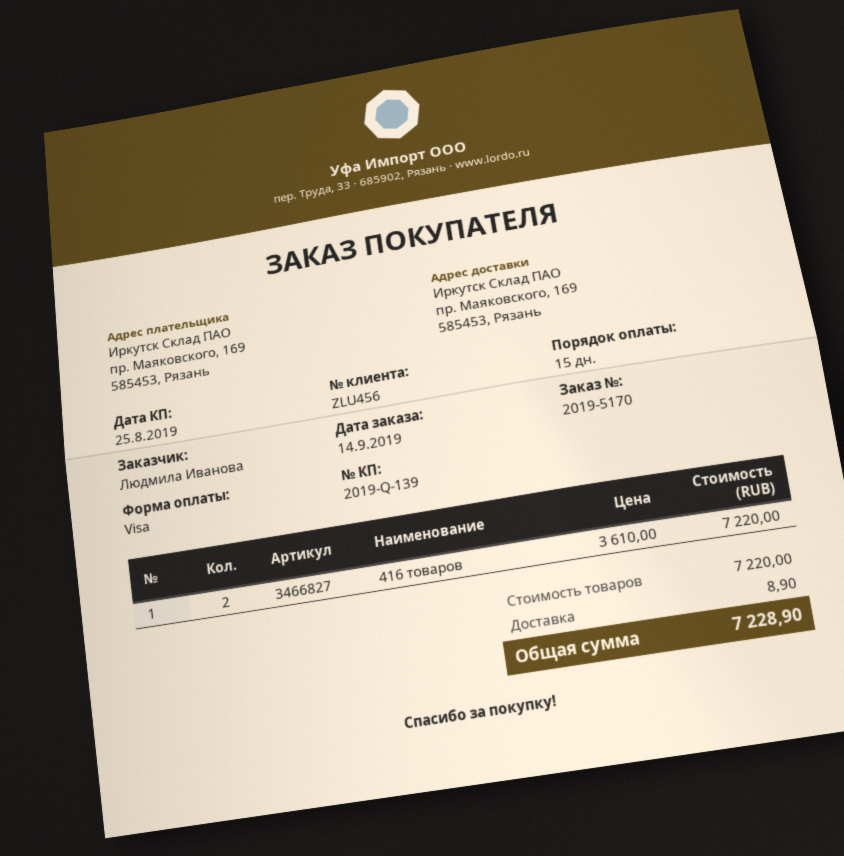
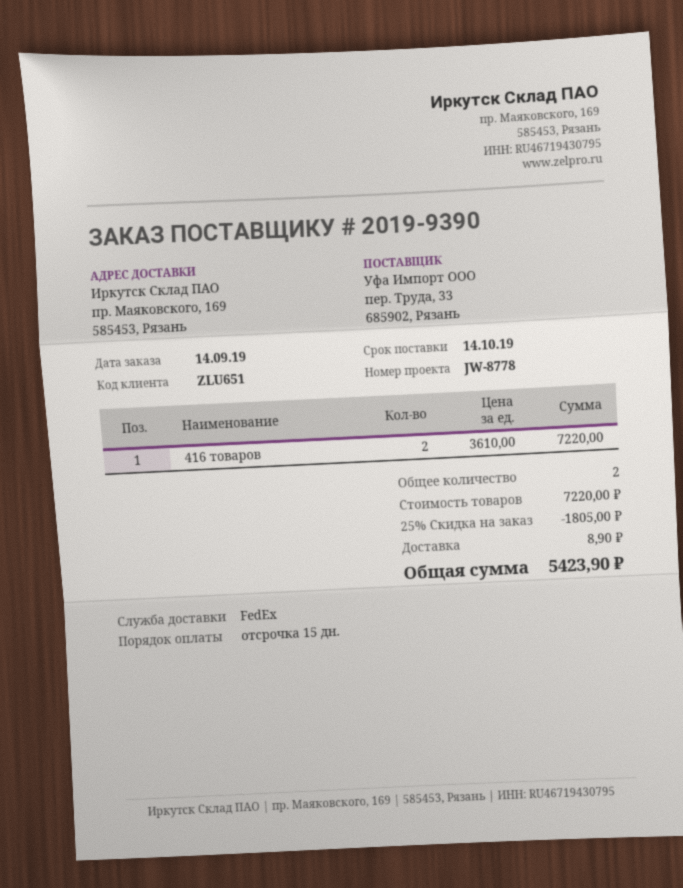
order number: 2019-5170 -> 2019-9390
customer number: ZLU456 -> ZLU651
discount: none -> 25% = 1805.00
total: 7228.90 -> 5423.90

